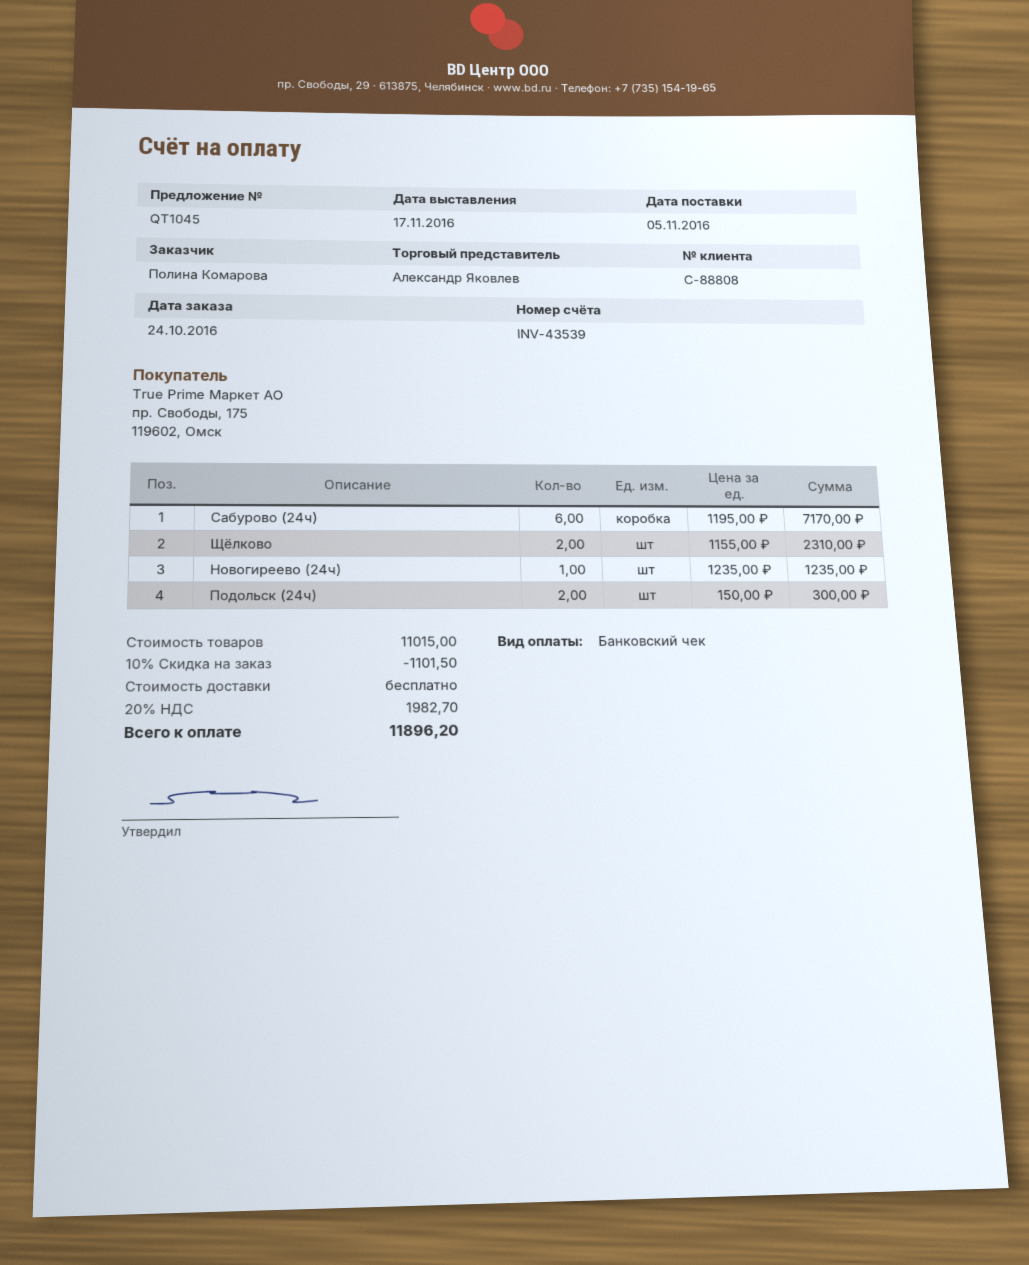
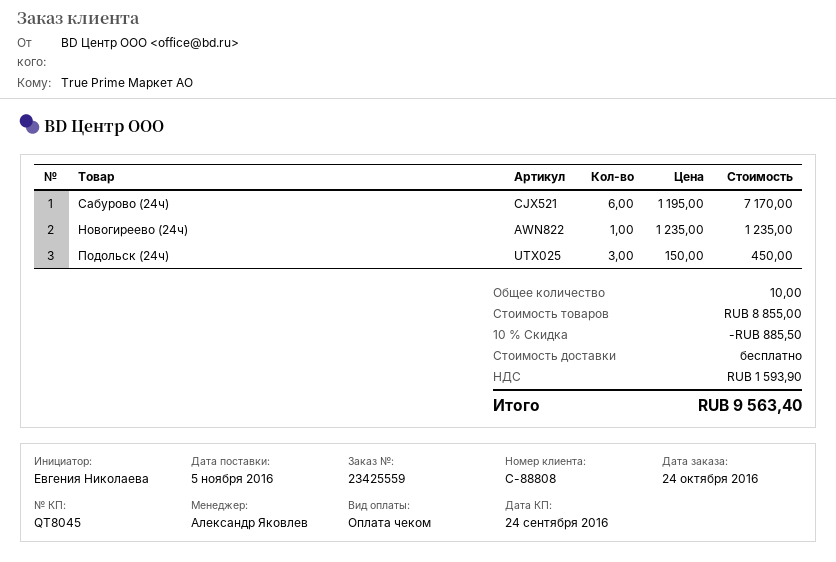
quote number: QT1045 -> QT8045
ordered by: Полина Комарова -> Евгения Николаева
Щёлково: 2 x 1155.00 = 2310.00 -> none
Подольск (24ч): 2 x 150.00 = 300.00 -> 3 x 150.00 = 450.00
subtotal: 11015.00 -> 8855.00
discount: 10% = 1101.50 -> 10% = 885.50
tax: 1982.70 -> 1593.90
total: 11896.20 -> 9563.40

